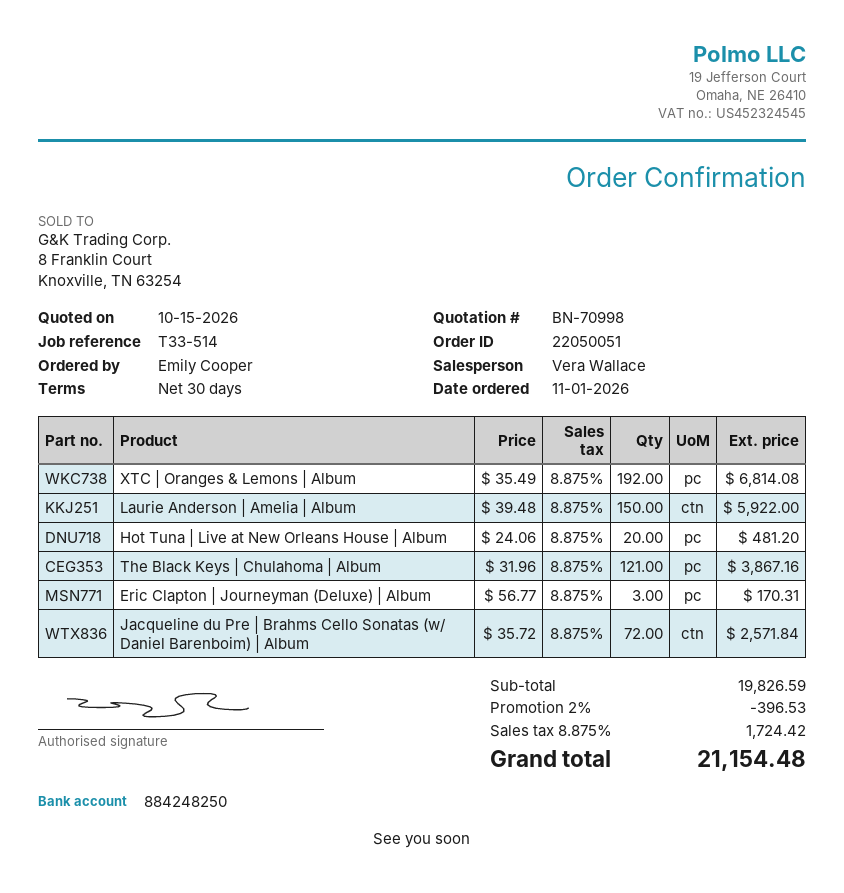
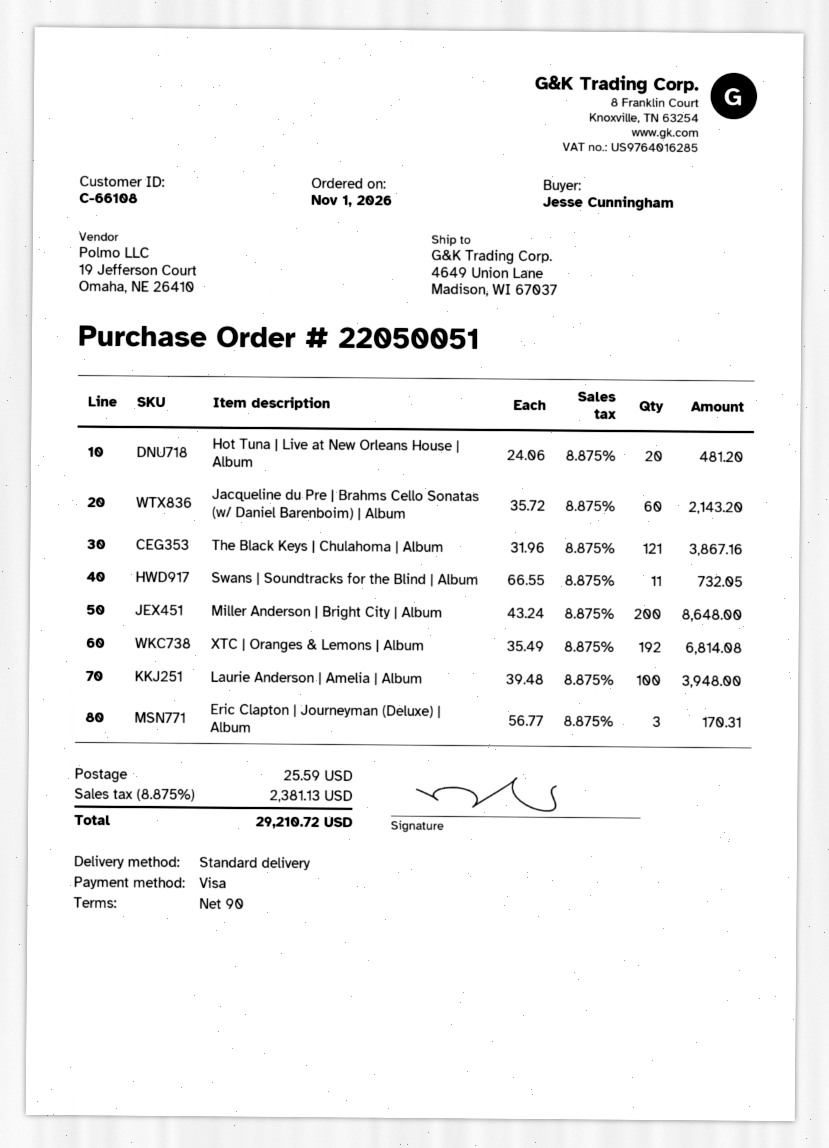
payment terms: 30 days -> 90 days
ordered by: Emily Cooper -> Jesse Cunningham
Laurie Anderson | Amelia | Album: 150 x 39.48 = 5922.00 -> 100 x 39.48 = 3948.00
Jacqueline du Pre | Brahms Cello Sonatas (w/ Daniel Barenboim) | Album: 72 x 35.72 = 2571.84 -> 60 x 35.72 = 2143.20
Swans | Soundtracks for the Blind | Album: none -> 11 x 66.55 = 732.05
Miller Anderson | Bright City | Album: none -> 200 x 43.24 = 8648.00
discount: 2% = 396.53 -> none
shipping: none -> 25.59
tax: 8.875% = 1724.42 -> 8.875% = 2381.13
total: 21154.48 -> 29210.72

